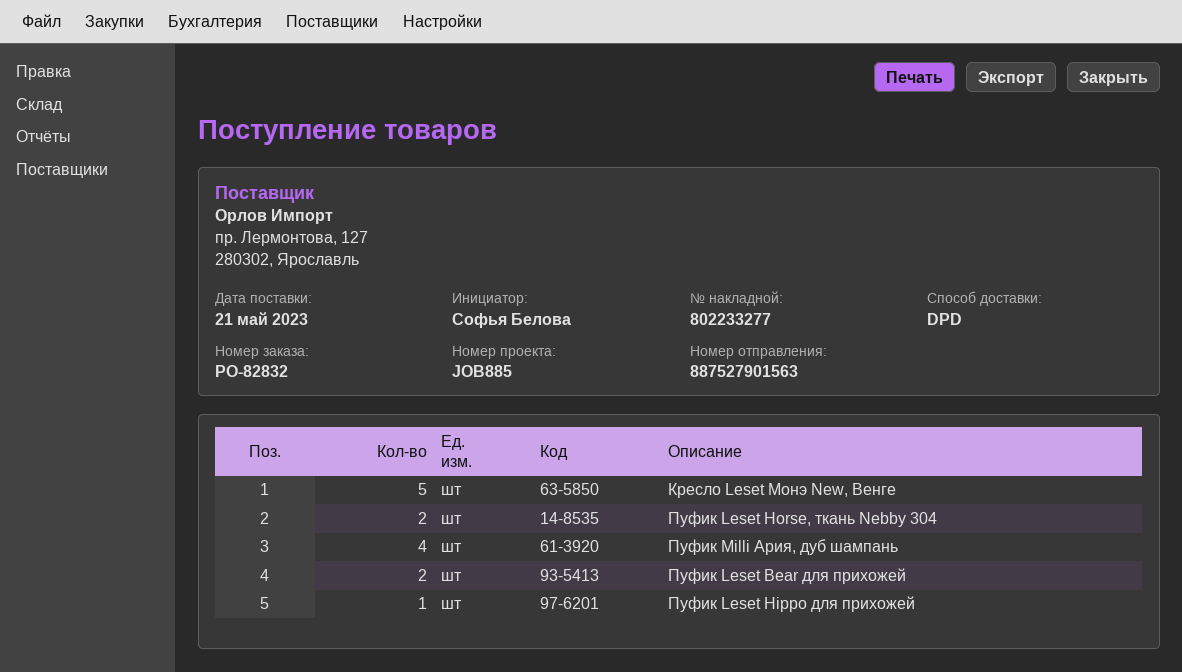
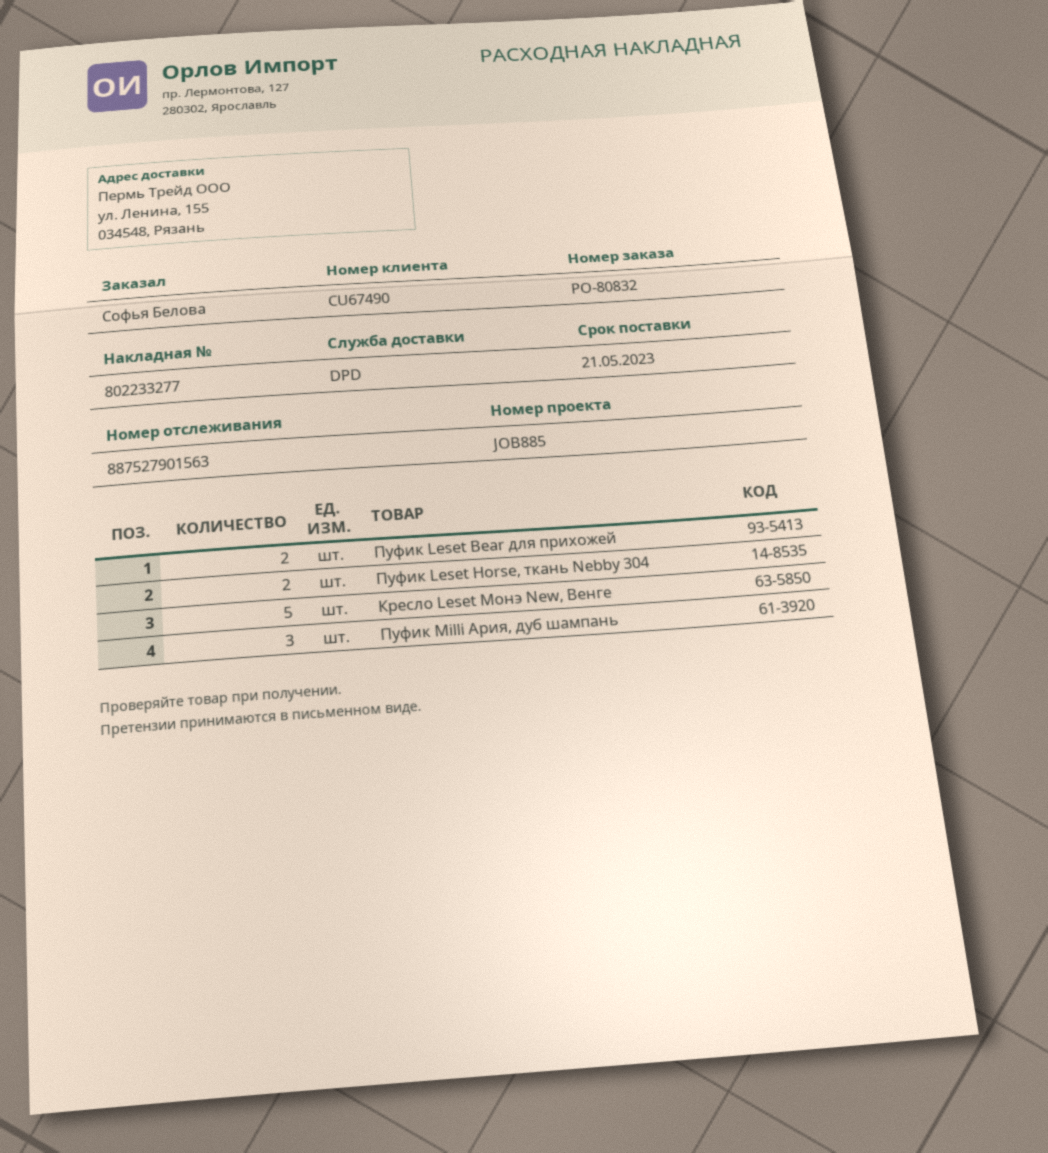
order number: PO-82832 -> PO-80832
Пуфик Milli Ария, дуб шампань: 4 -> 3
Пуфик Leset Hippo для прихожей: 1 -> none

